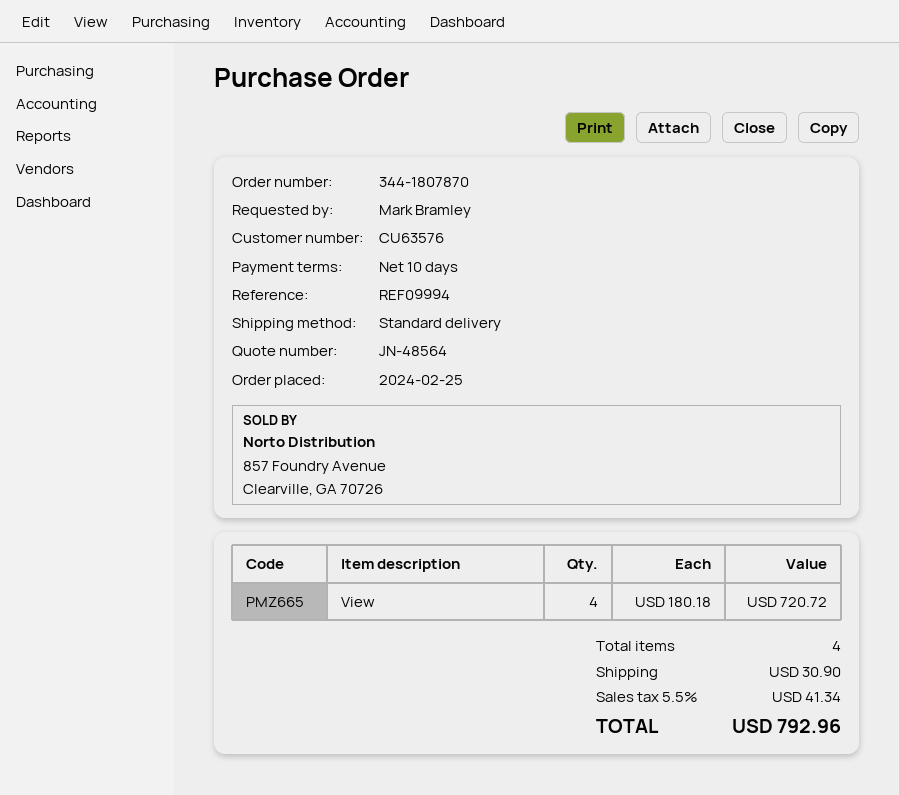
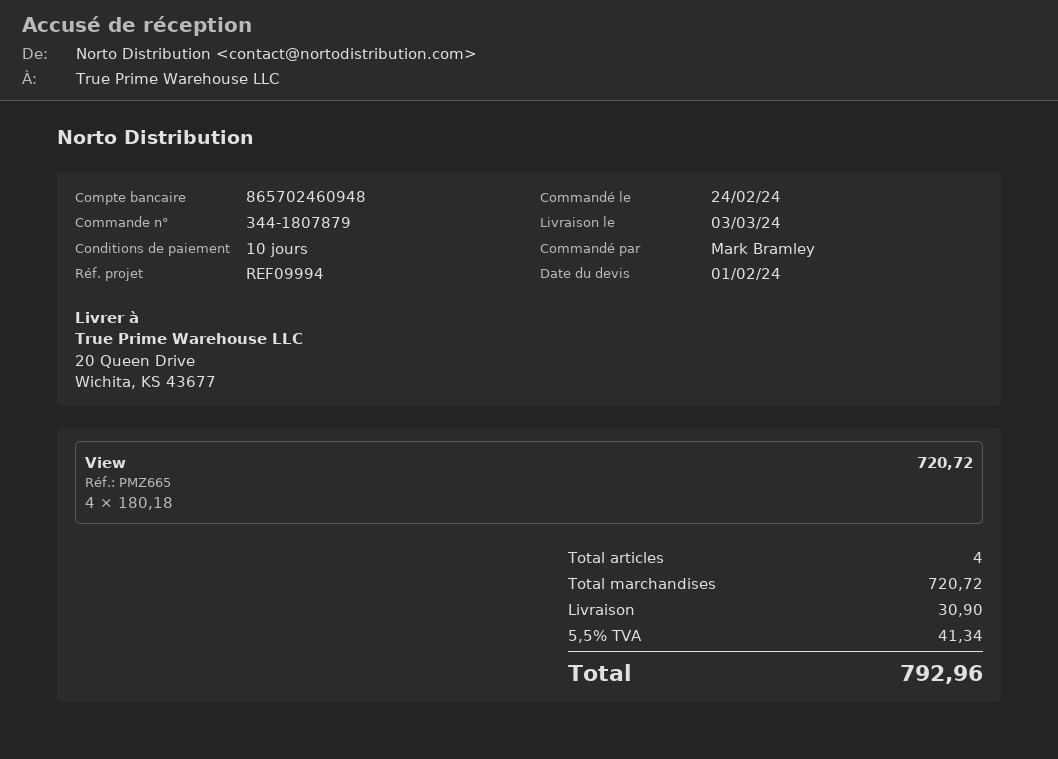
order number: 344-1807870 -> 344-1807879
order date: 2024-02-25 -> 2024-02-24

